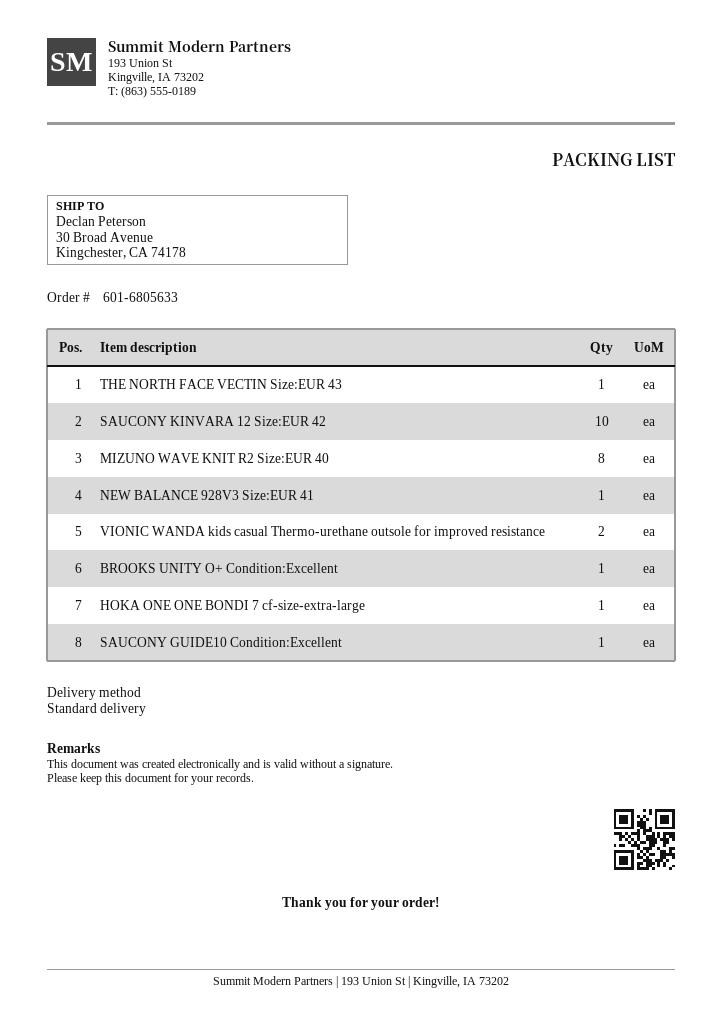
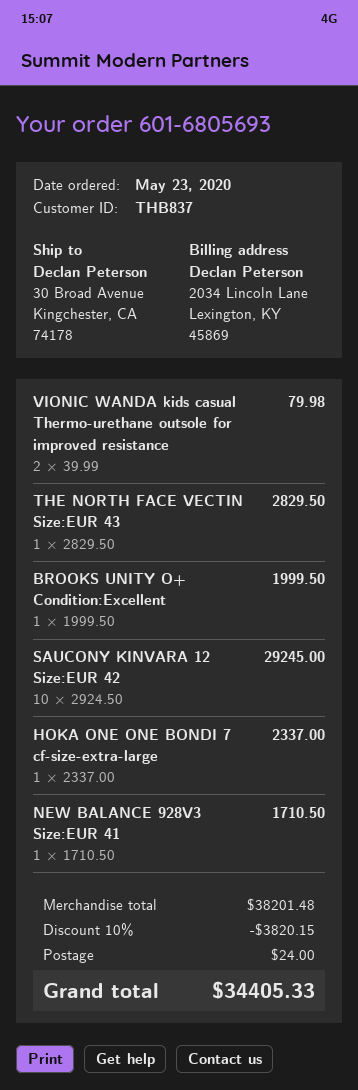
order number: 601-6805633 -> 601-6805693
MIZUNO WAVE KNIT R2 Size:EUR 40: 8 -> none
SAUCONY GUIDE10 Condition:Excellent: 1 -> none

